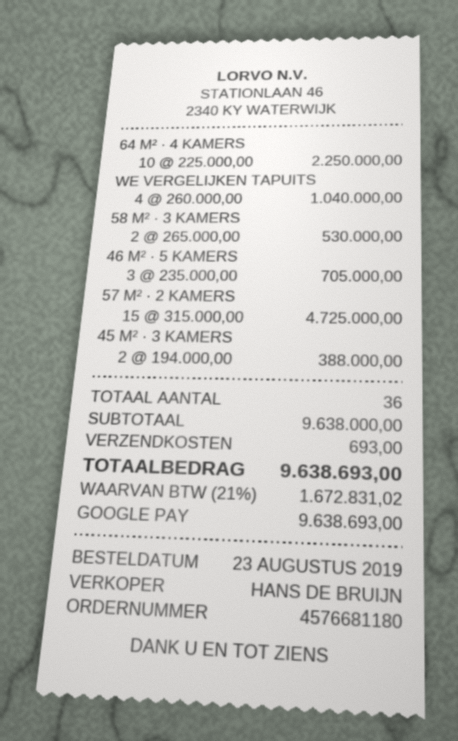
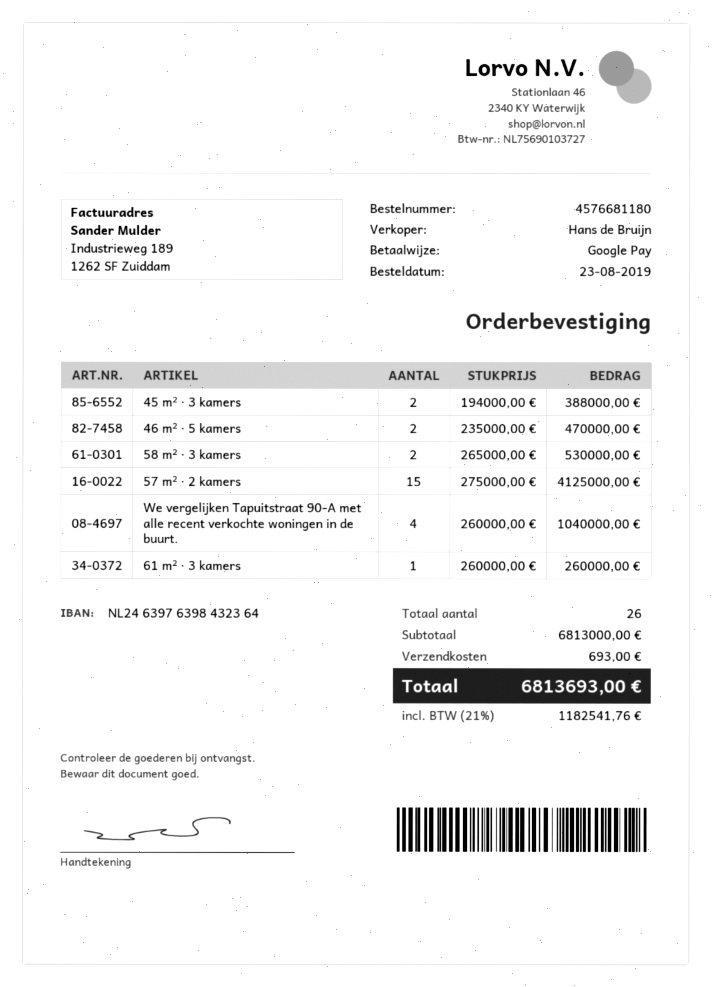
64 M² · 4 KAMERS: 10 x 225000.00 = 2250000.00 -> none
46 M² · 5 KAMERS: 3 x 235000.00 = 705000.00 -> 2 x 235000.00 = 470000.00
57 M² · 2 KAMERS: 15 x 315000.00 = 4725000.00 -> 15 x 275000.00 = 4125000.00
61 m² · 3 kamers: none -> 1 x 260000.00 = 260000.00
total quantity: 36 -> 26
subtotal: 9638000.00 -> 6813000.00
tax: 21% = 1672831.02 -> 21% = 1182541.76
total: 9638693.00 -> 6813693.00

